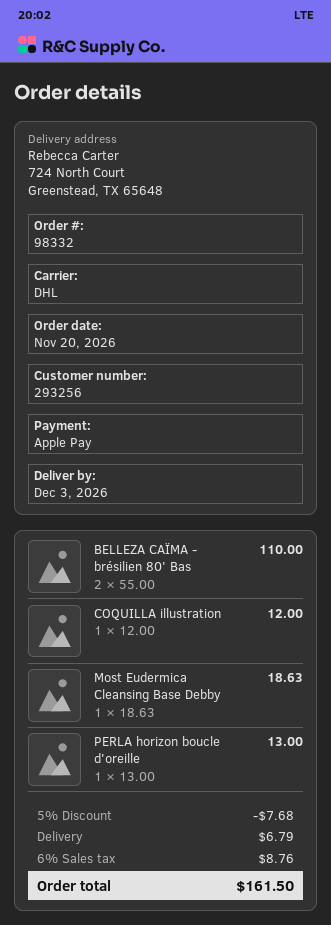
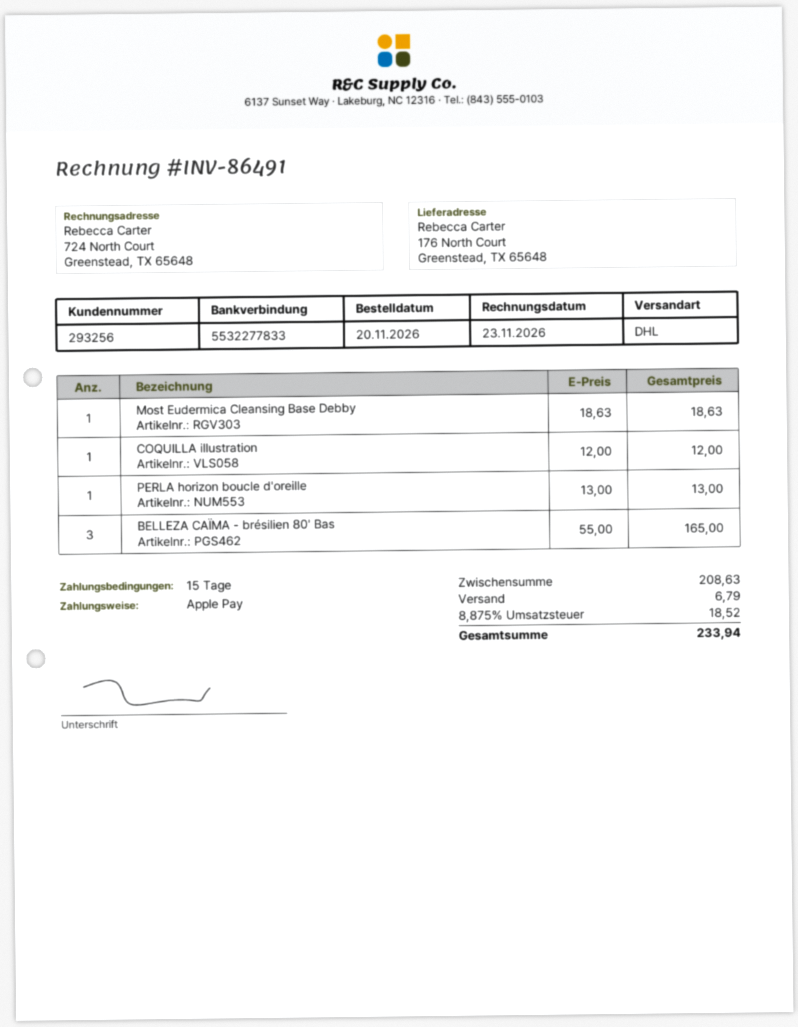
ship to: 724 North Court, Greenstead, TX 65648 -> 176 North Court, Greenstead, TX 65648
BELLEZA CAÏMA - brésilien 80' Bas: 2 x 55.00 = 110.00 -> 3 x 55.00 = 165.00
discount: 5% = 7.68 -> none
tax: 6% = 8.76 -> 8.875% = 18.52
total: 161.50 -> 233.94

